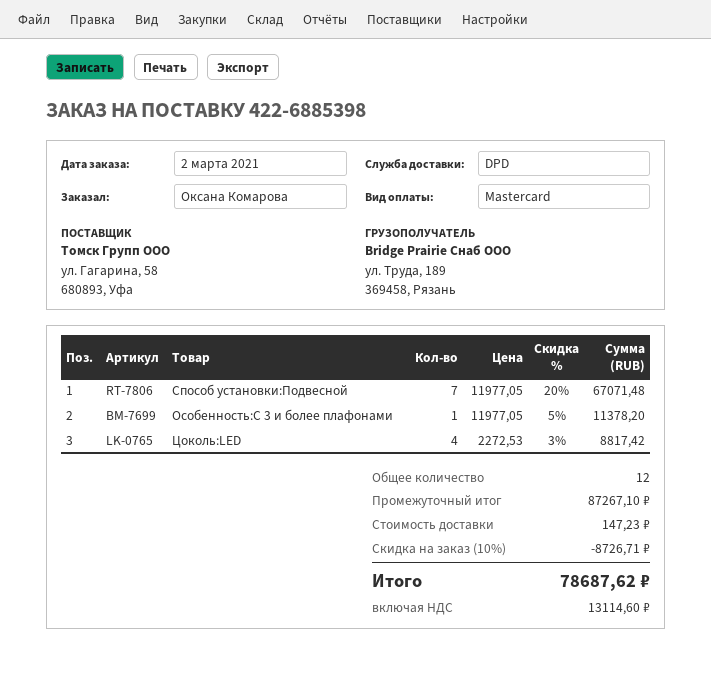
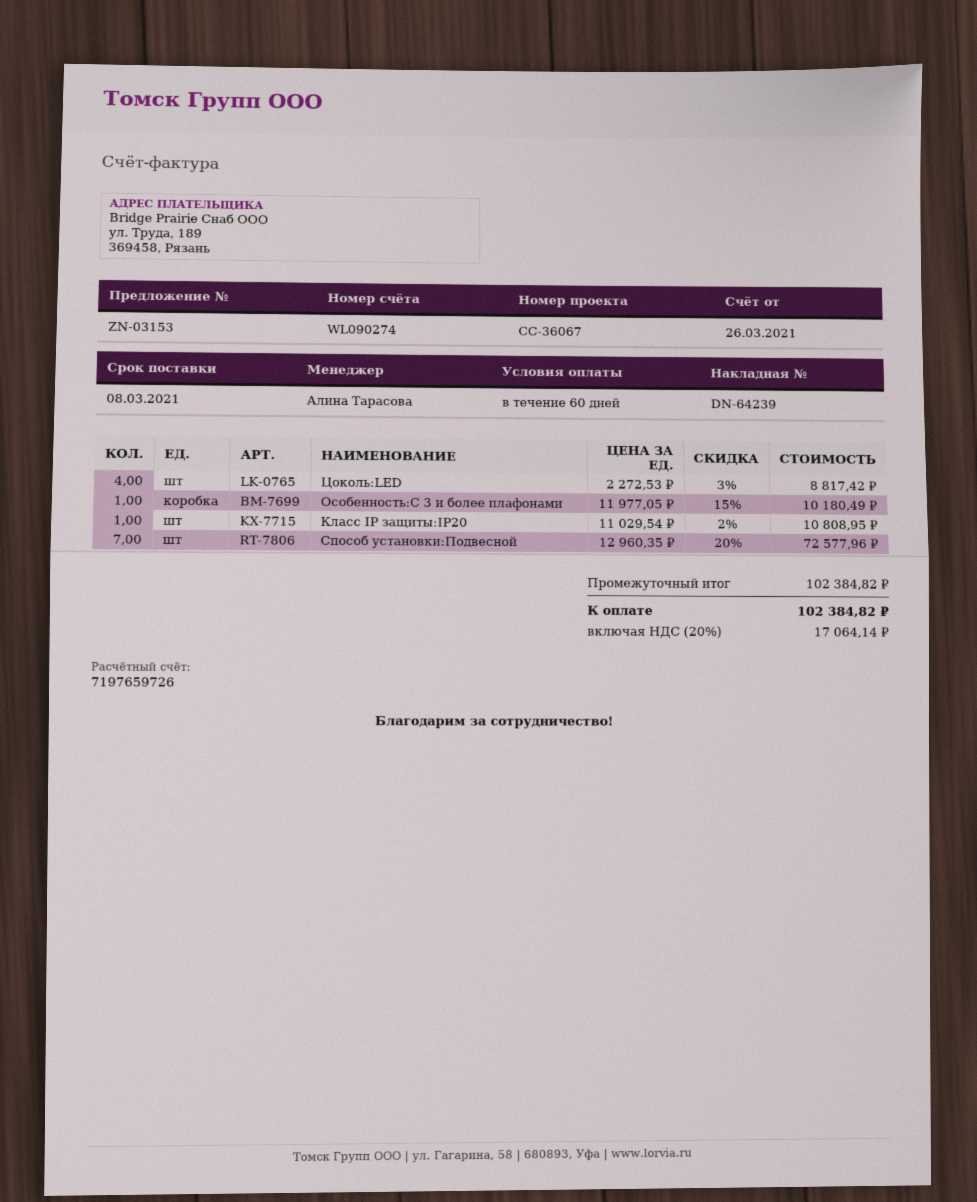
Способ установки:Подвесной: 7 x 11977.05 - 20% = 67071.48 -> 7 x 12960.35 - 20% = 72577.96
Особенность:С 3 и более плафонами: 1 x 11977.05 - 5% = 11378.20 -> 1 x 11977.05 - 15% = 10180.49
Класс IP защиты:IP20: none -> 1 x 11029.54 - 2% = 10808.95
subtotal: 87267.10 -> 102384.82
discount: 10% = 8726.71 -> none
shipping: 147.23 -> none
tax: 13114.60 -> 17064.14
total: 78687.62 -> 102384.82

